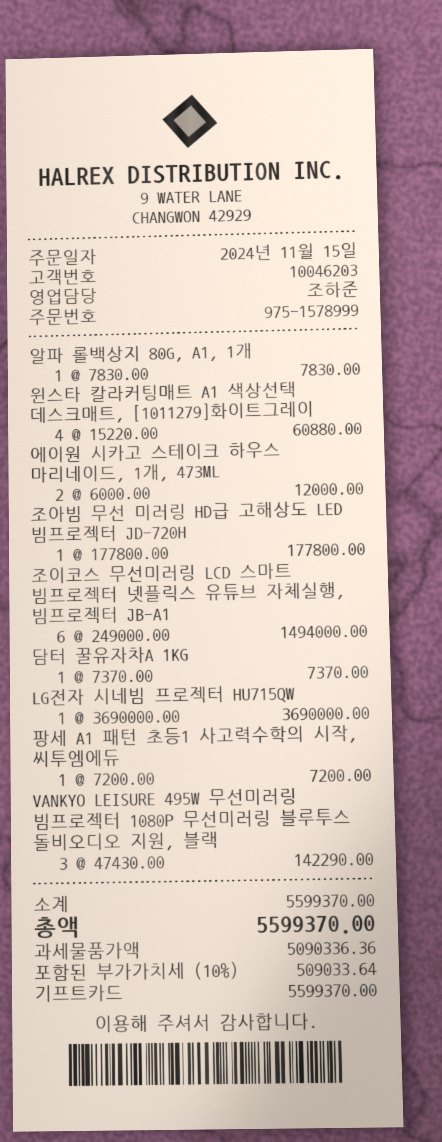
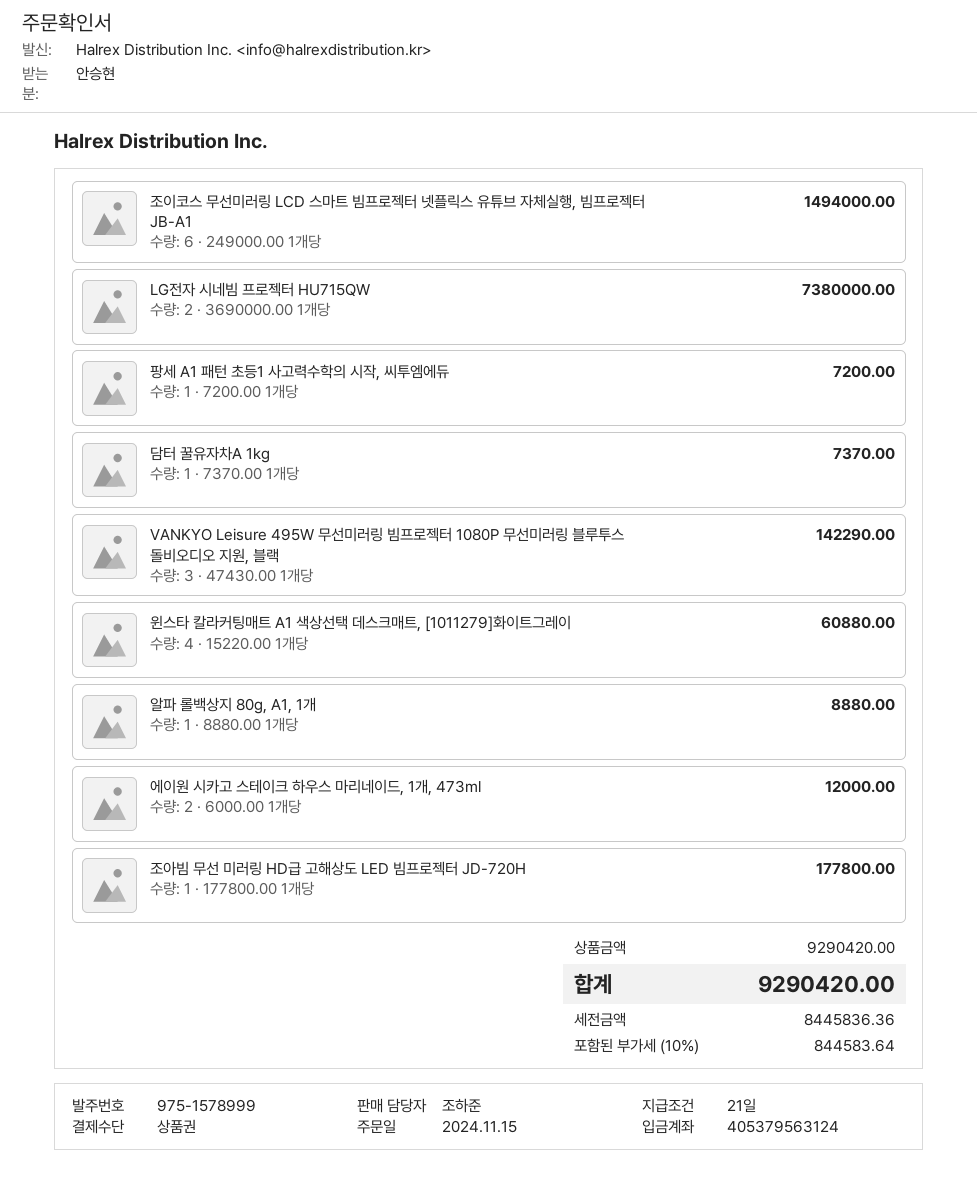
알파 롤백상지 80G, A1, 1개: 1 x 7830.00 = 7830.00 -> 1 x 8880.00 = 8880.00
LG전자 시네빔 프로젝터 HU715QW: 1 x 3690000.00 = 3690000.00 -> 2 x 3690000.00 = 7380000.00
subtotal: 5599370.00 -> 9290420.00
net: 5090336.36 -> 8445836.36
tax: 10% = 509033.64 -> 10% = 844583.64
total: 5599370.00 -> 9290420.00

